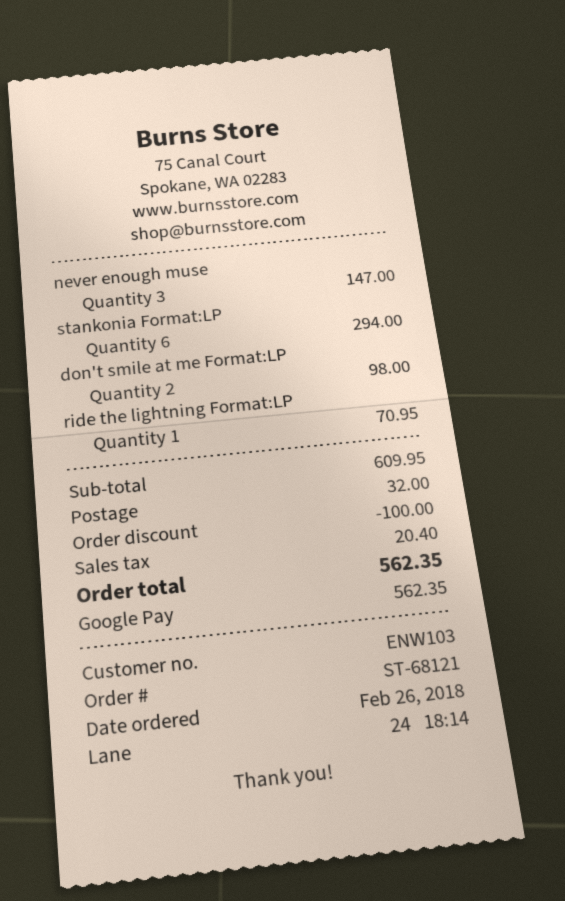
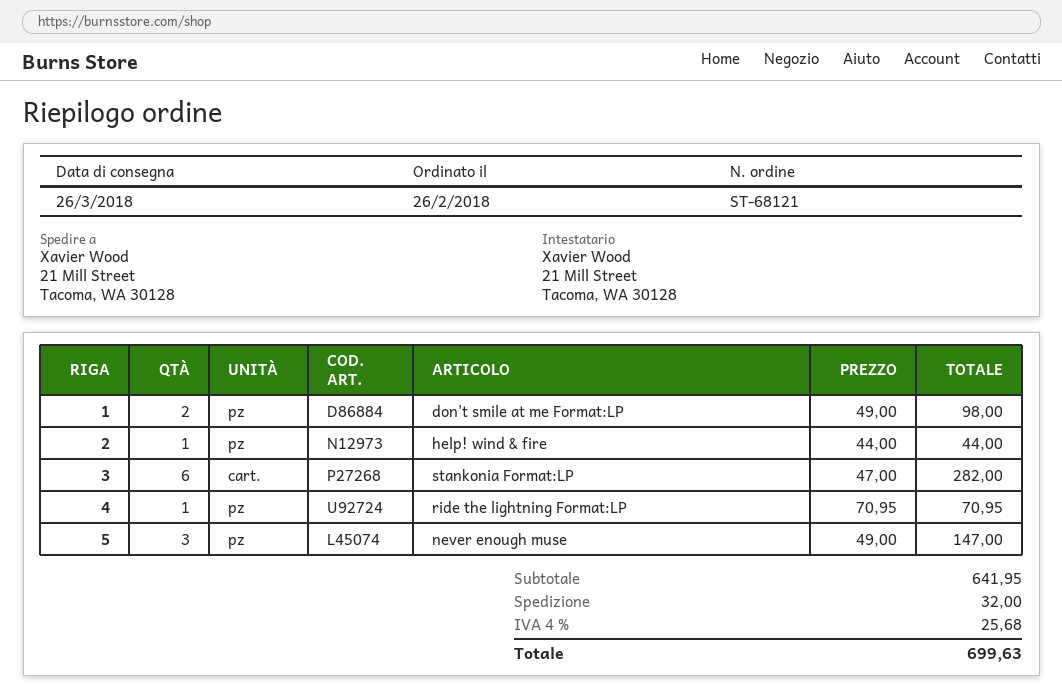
stankonia Format:LP: 6 for 294.00 -> 6 for 282.00
help! wind & fire: none -> 1 for 44.00
subtotal: 609.95 -> 641.95
discount: 100.00 -> none
tax: 20.40 -> 25.68
total: 562.35 -> 699.63

